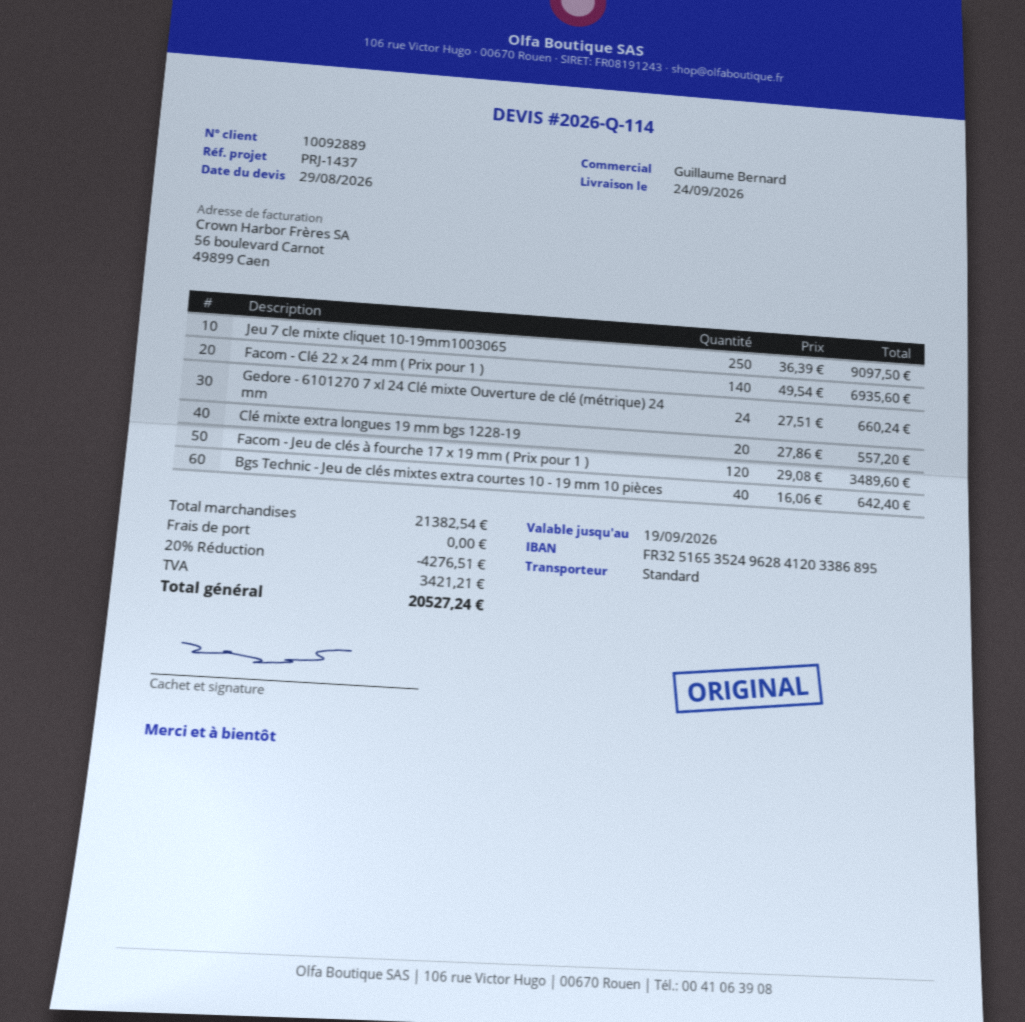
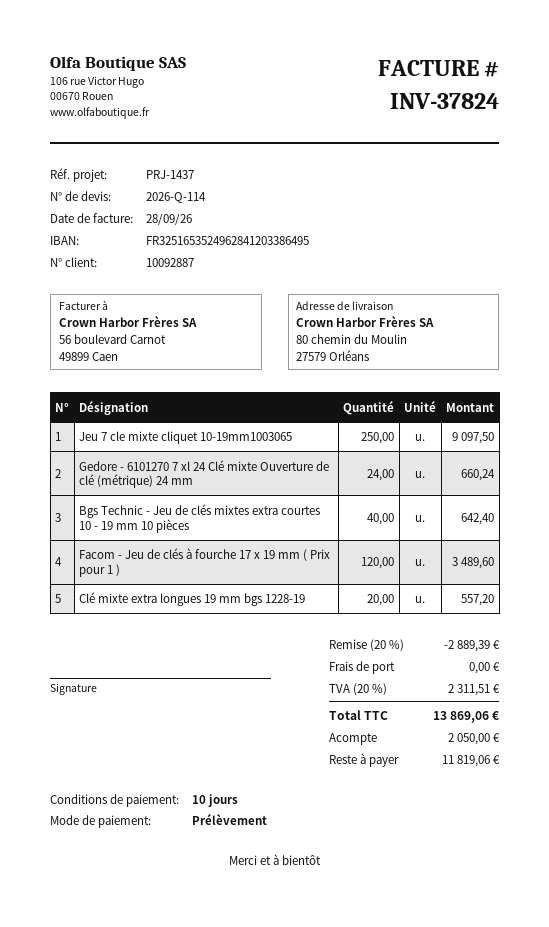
customer number: 10092889 -> 10092887
bank account: FR3251653524962841203386895 -> FR3251653524962841203386495
Facom - Clé 22 x 24 mm ( Prix pour 1 ): 140 for 6935.60 -> none
discount: 20% = 4276.51 -> 20% = 2889.39
tax: 3421.21 -> 2311.51
total: 20527.24 -> 13869.06

